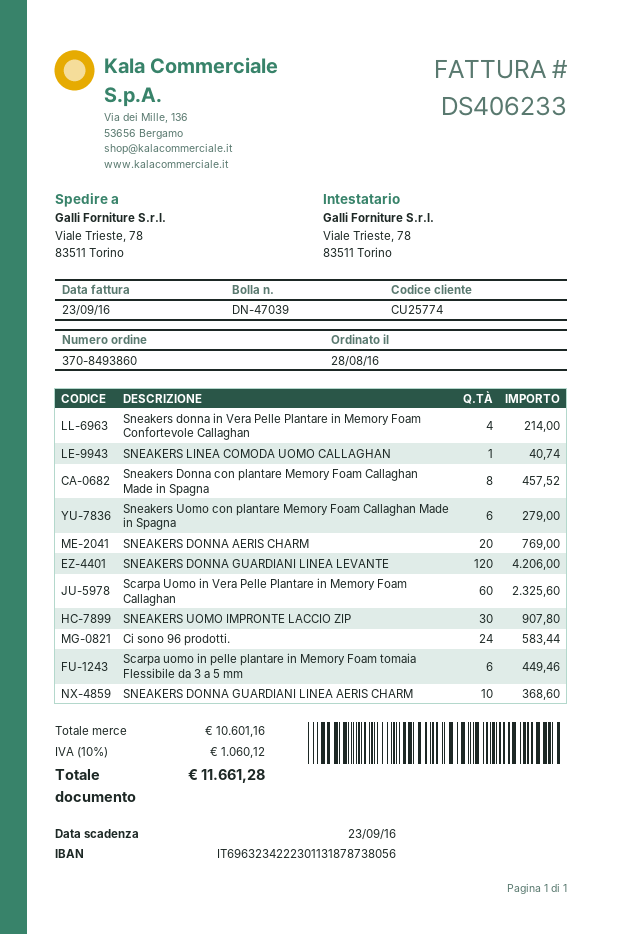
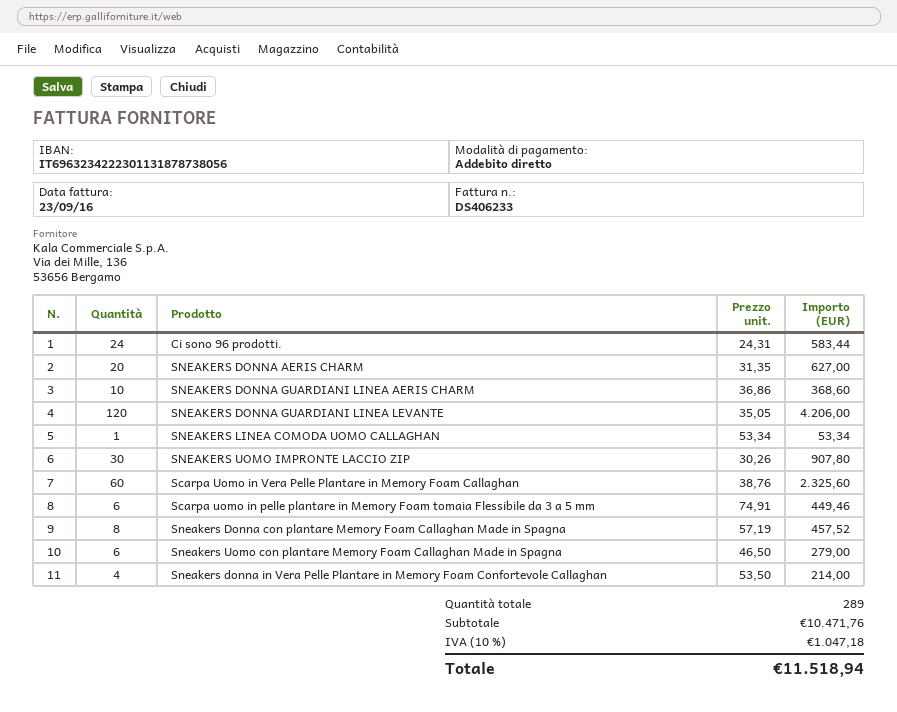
SNEAKERS LINEA COMODA UOMO CALLAGHAN: 1 for 40.74 -> 1 for 53.34
SNEAKERS DONNA AERIS CHARM: 20 for 769.00 -> 20 for 627.00
subtotal: 10601.16 -> 10471.76
tax: 10% = 1060.12 -> 10% = 1047.18
total: 11661.28 -> 11518.94

